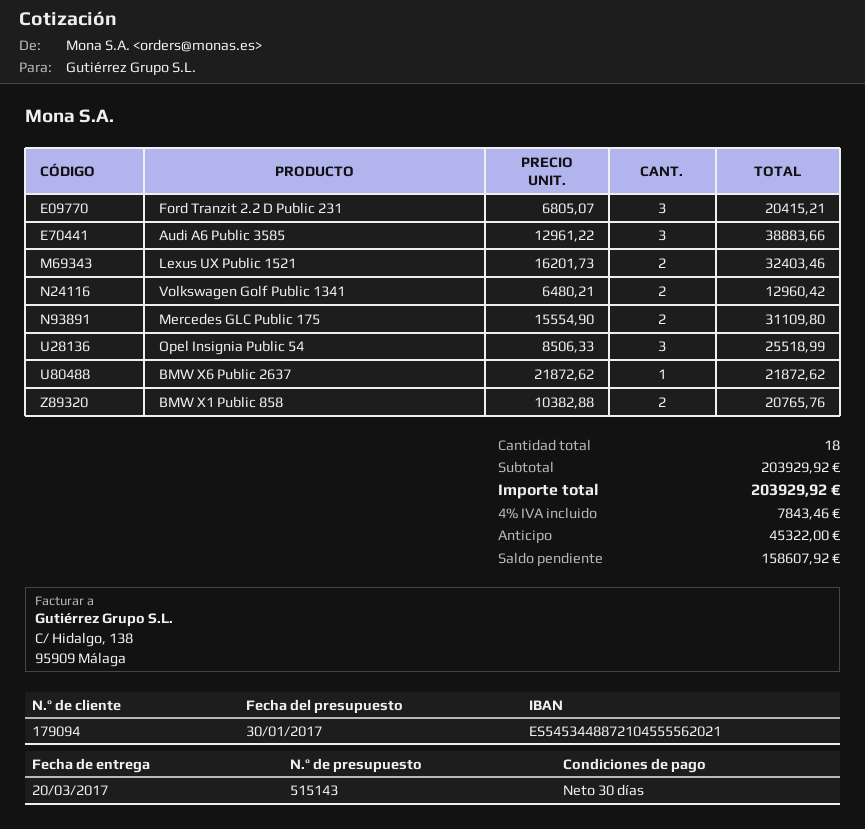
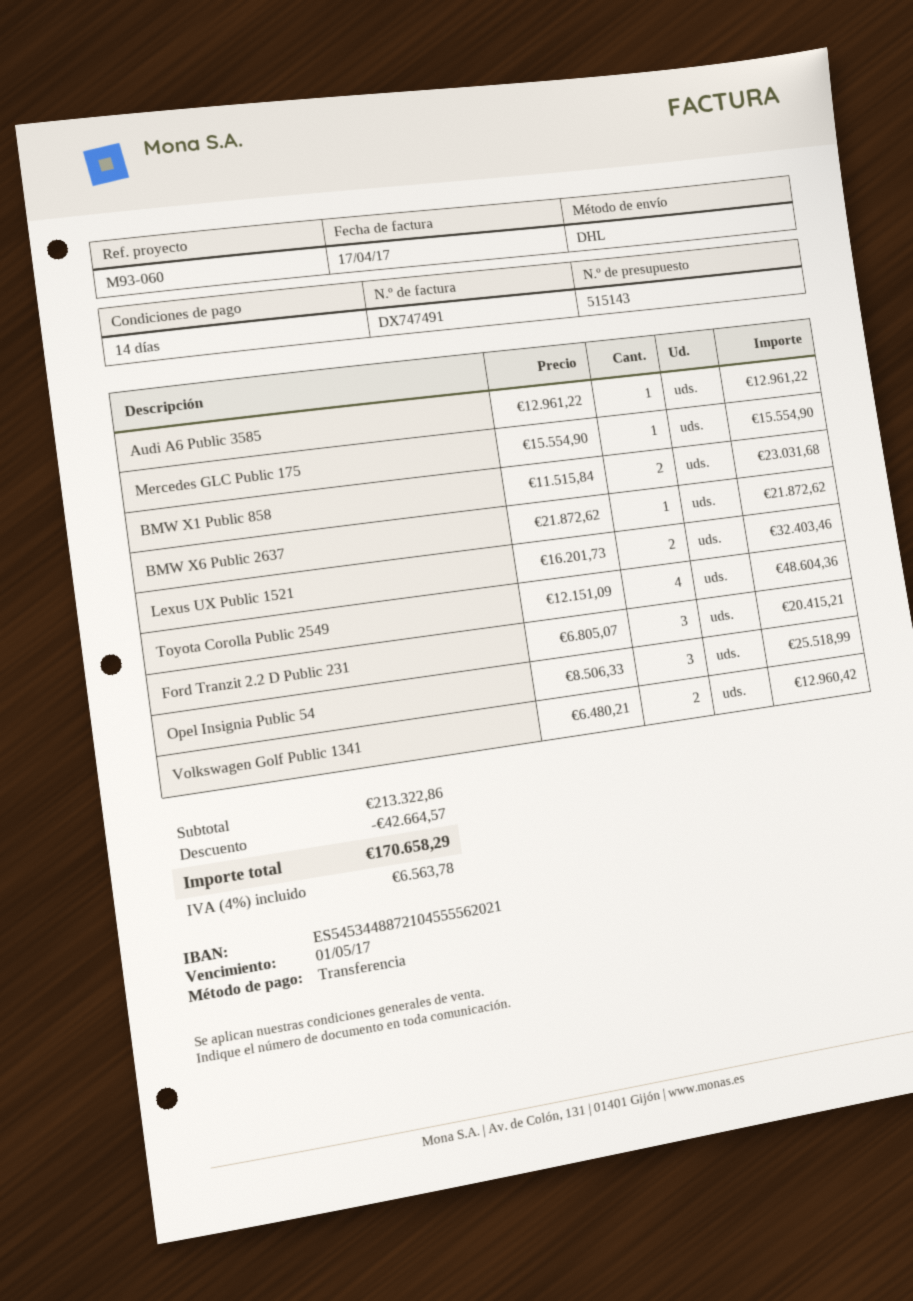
payment terms: 30 days -> 14 days
Audi A6 Public 3585: 3 x 12961.22 = 38883.66 -> 1 x 12961.22 = 12961.22
Mercedes GLC Public 175: 2 x 15554.90 = 31109.80 -> 1 x 15554.90 = 15554.90
BMW X1 Public 858: 2 x 10382.88 = 20765.76 -> 2 x 11515.84 = 23031.68
Toyota Corolla Public 2549: none -> 4 x 12151.09 = 48604.36
subtotal: 203929.92 -> 213322.86
discount: none -> 42664.57
tax: 4% = 7843.46 -> 4% = 6563.78
total: 203929.92 -> 170658.29

